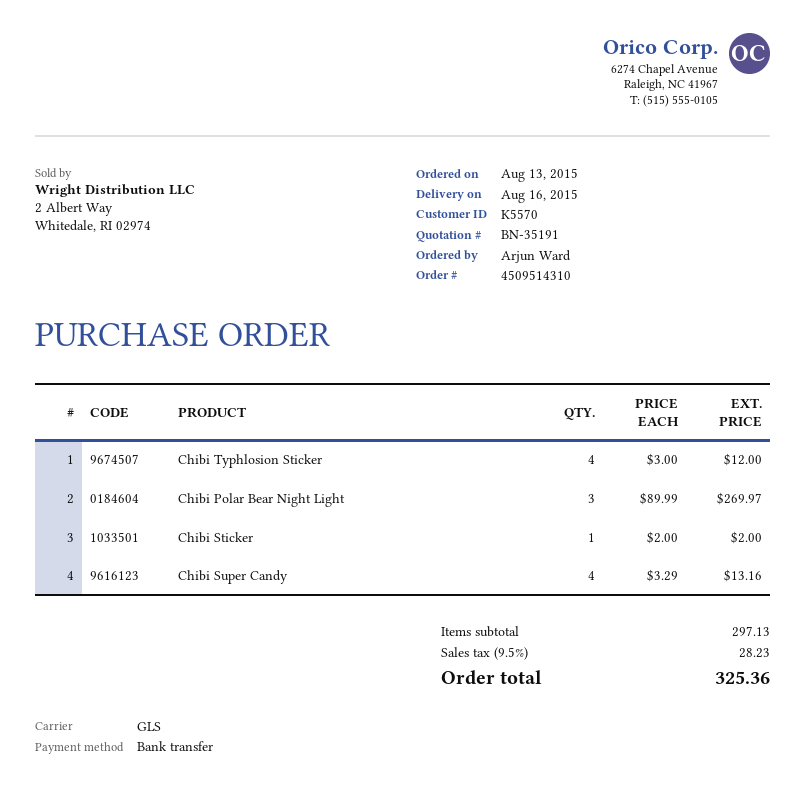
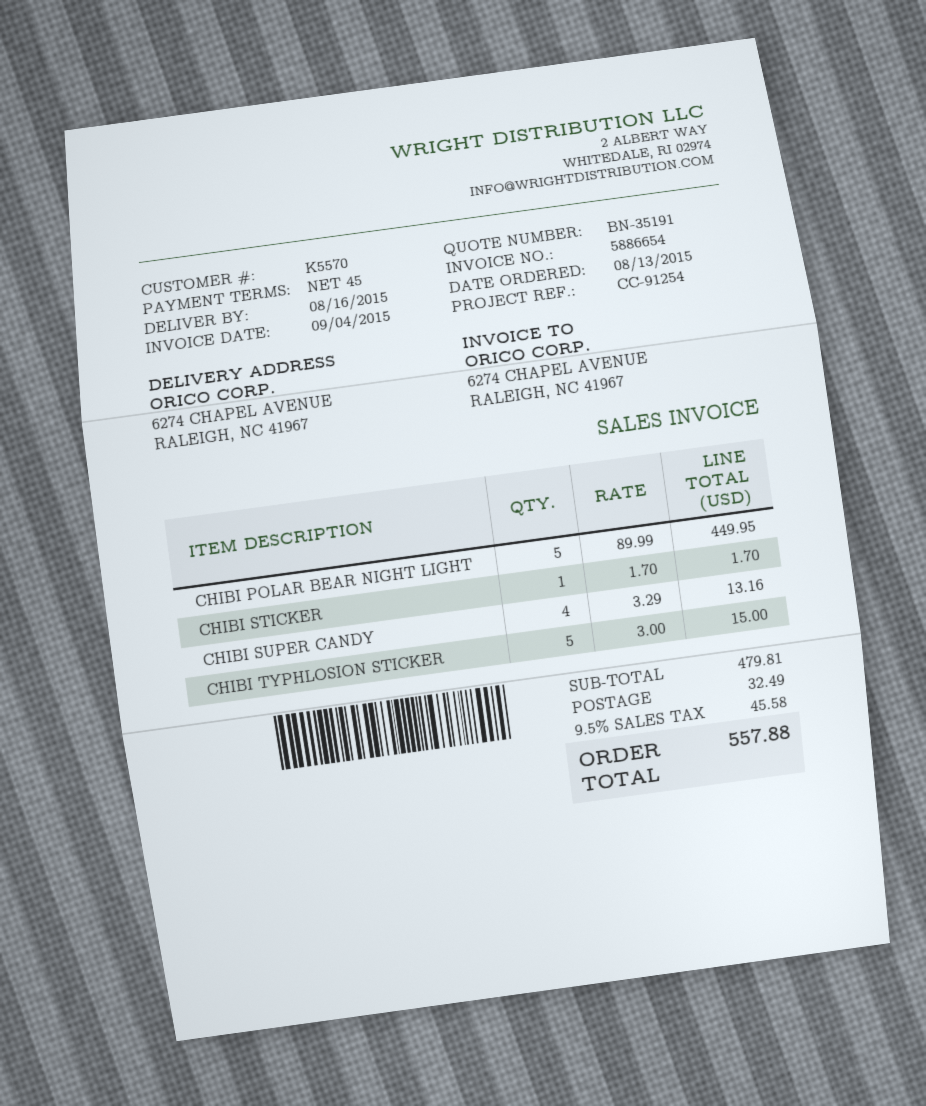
Chibi Typhlosion Sticker: 4 x 3.00 = 12.00 -> 5 x 3.00 = 15.00
Chibi Polar Bear Night Light: 3 x 89.99 = 269.97 -> 5 x 89.99 = 449.95
Chibi Sticker: 1 x 2.00 = 2.00 -> 1 x 1.70 = 1.70
subtotal: 297.13 -> 479.81
shipping: none -> 32.49
tax: 9.5% = 28.23 -> 9.5% = 45.58
total: 325.36 -> 557.88

